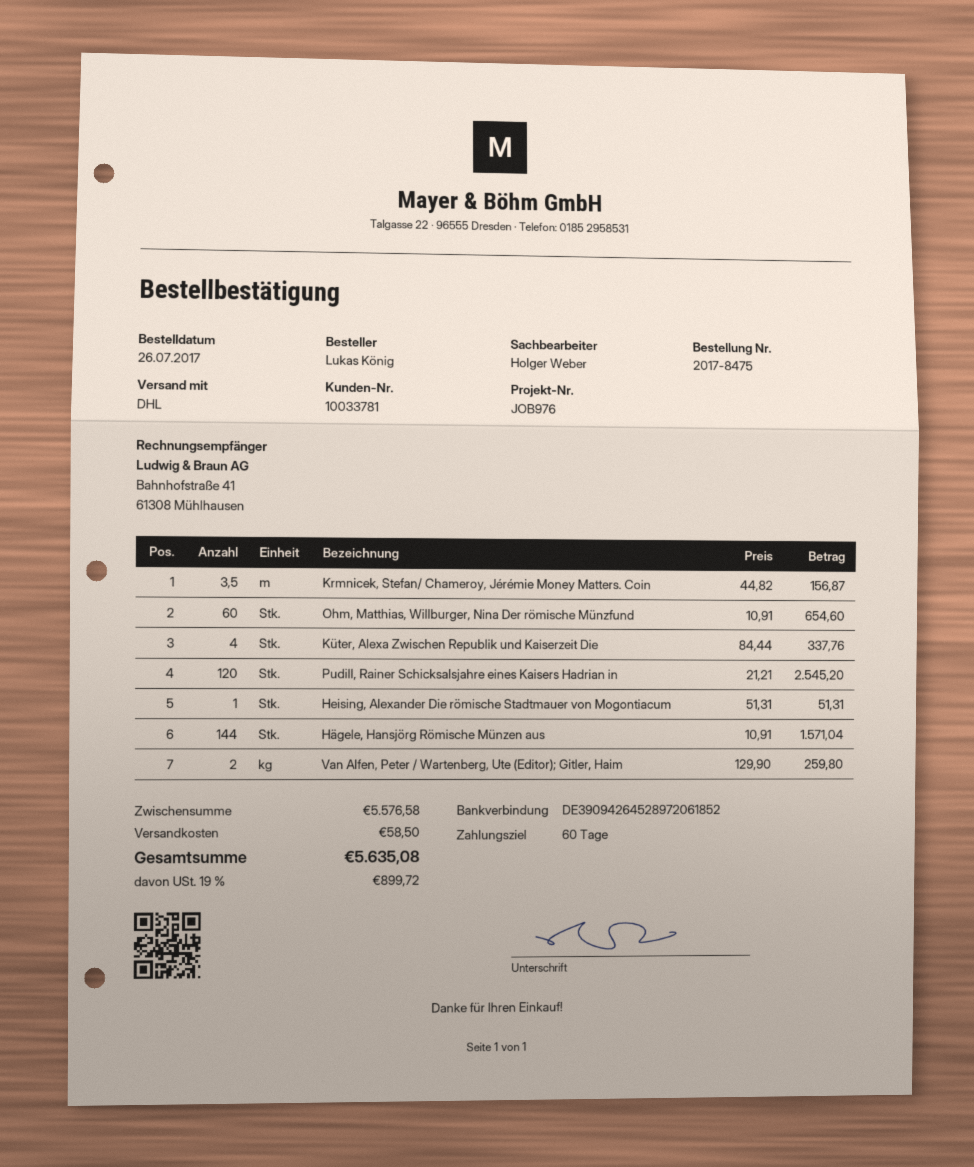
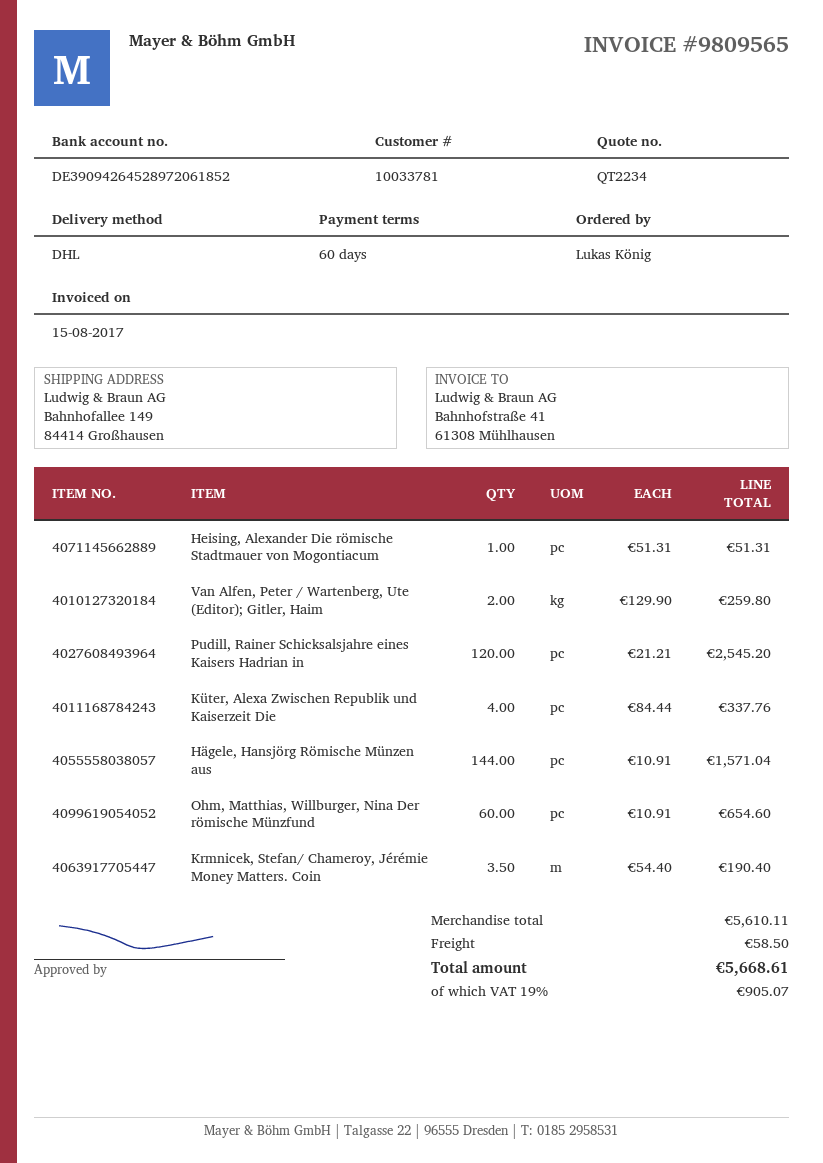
Krmnicek, Stefan/ Chameroy, Jérémie Money Matters. Coin: 3.5 x 44.82 = 156.87 -> 3.5 x 54.40 = 190.40
subtotal: 5576.58 -> 5610.11
tax: 19% = 899.72 -> 19% = 905.07
total: 5635.08 -> 5668.61

